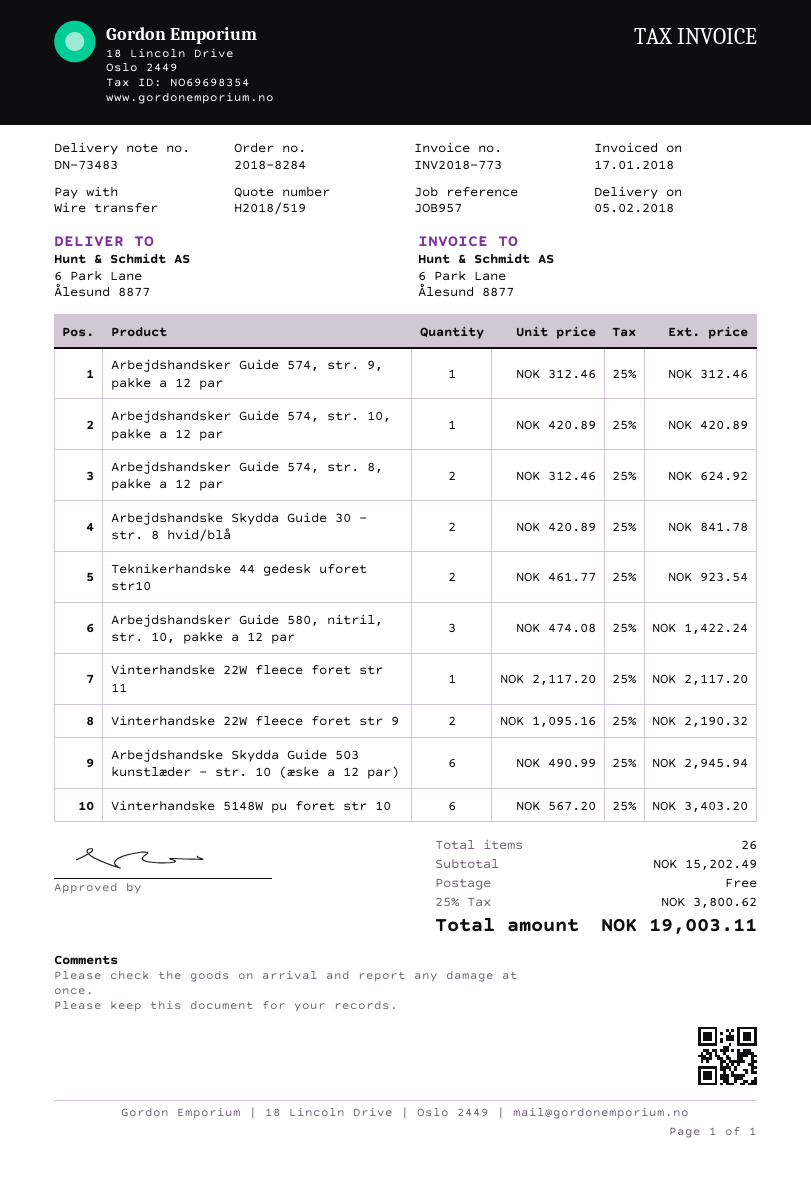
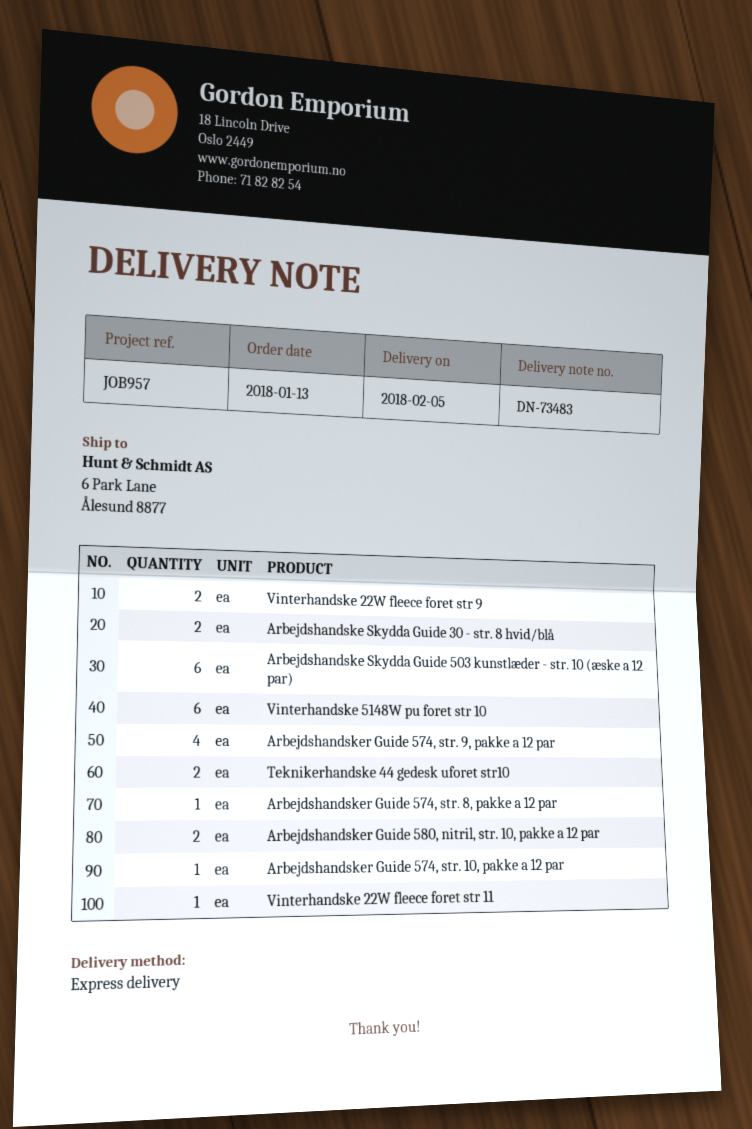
Arbejdshandsker Guide 574, str. 9, pakke a 12 par: 1 -> 4
Arbejdshandsker Guide 574, str. 8, pakke a 12 par: 2 -> 1
Arbejdshandsker Guide 580, nitril, str. 10, pakke a 12 par: 3 -> 2

